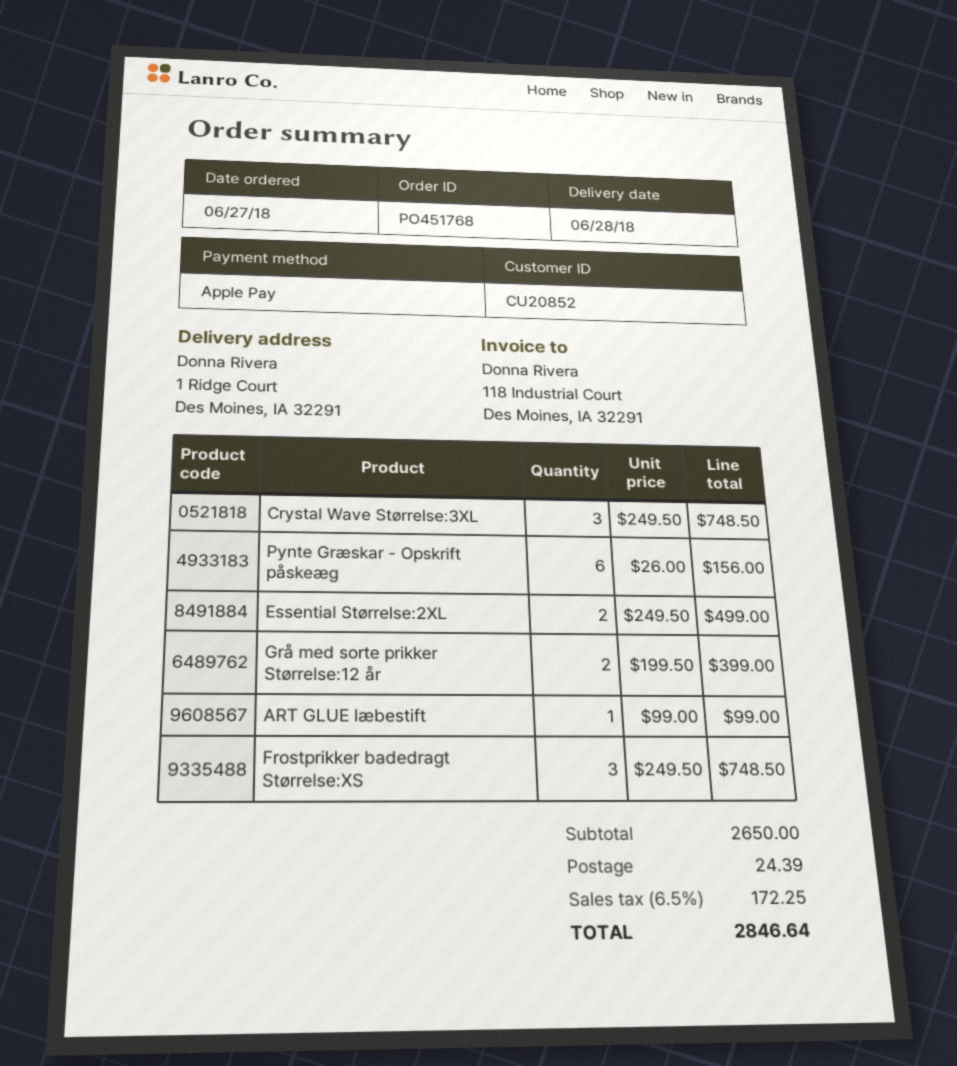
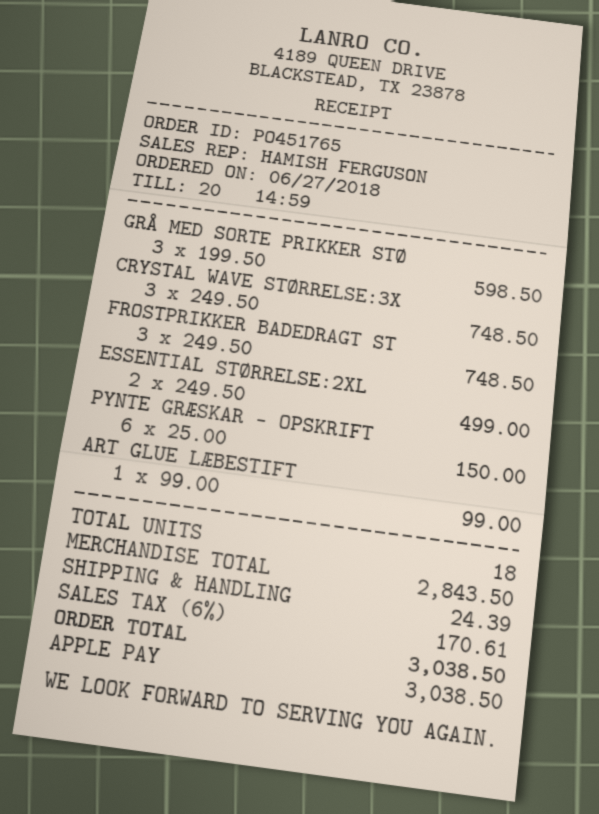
order number: PO451768 -> PO451765
Pynte Græskar - Opskrift påskeæg: 6 x 26.00 = 156.00 -> 6 x 25.00 = 150.00
Grå med sorte prikker Størrelse:12 år: 2 x 199.50 = 399.00 -> 3 x 199.50 = 598.50
subtotal: 2650.00 -> 2843.50
tax: 6.5% = 172.25 -> 6% = 170.61
total: 2846.64 -> 3038.50

